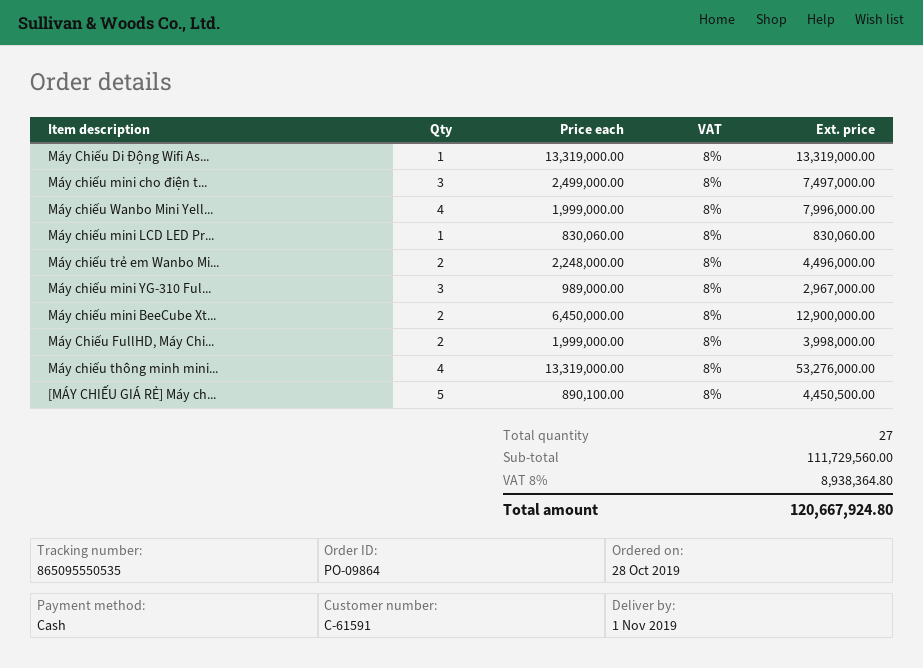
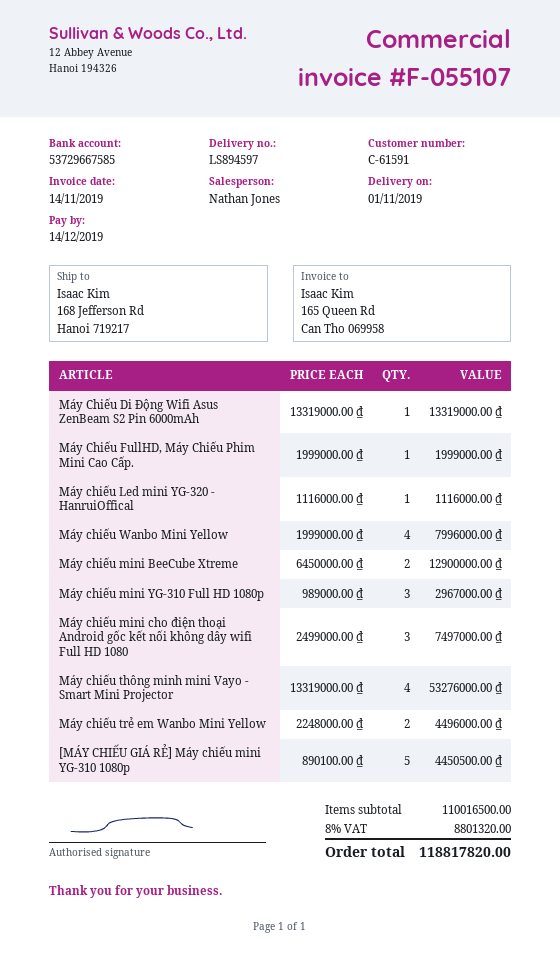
Máy chiếu mini LCD LED Pr...: 1 x 830060.00 = 830060.00 -> none
Máy Chiếu FullHD, Máy Chi...: 2 x 1999000.00 = 3998000.00 -> 1 x 1999000.00 = 1999000.00
Máy chiếu Led mini YG-320 - HanruiOffical: none -> 1 x 1116000.00 = 1116000.00
subtotal: 111729560.00 -> 110016500.00
tax: 8% = 8938364.80 -> 8% = 8801320.00
total: 120667924.80 -> 118817820.00

